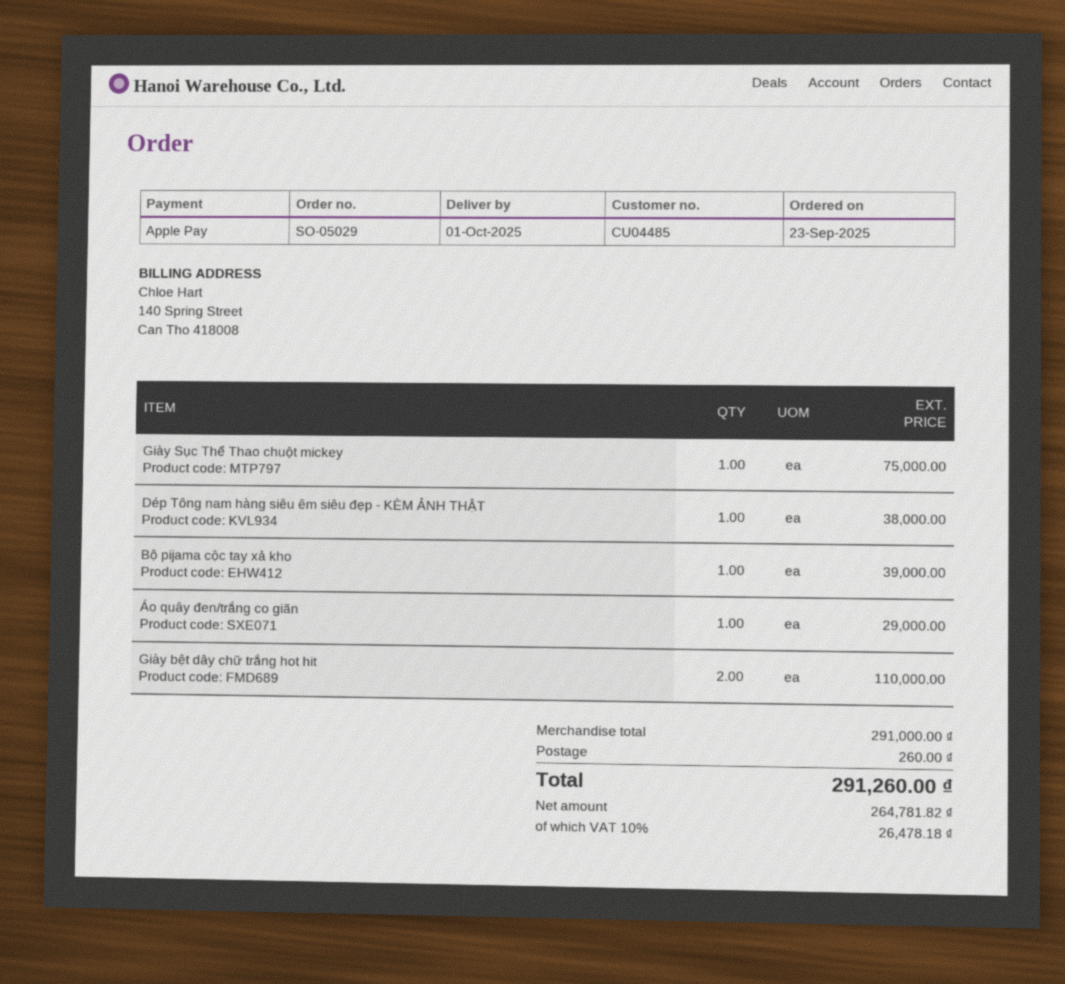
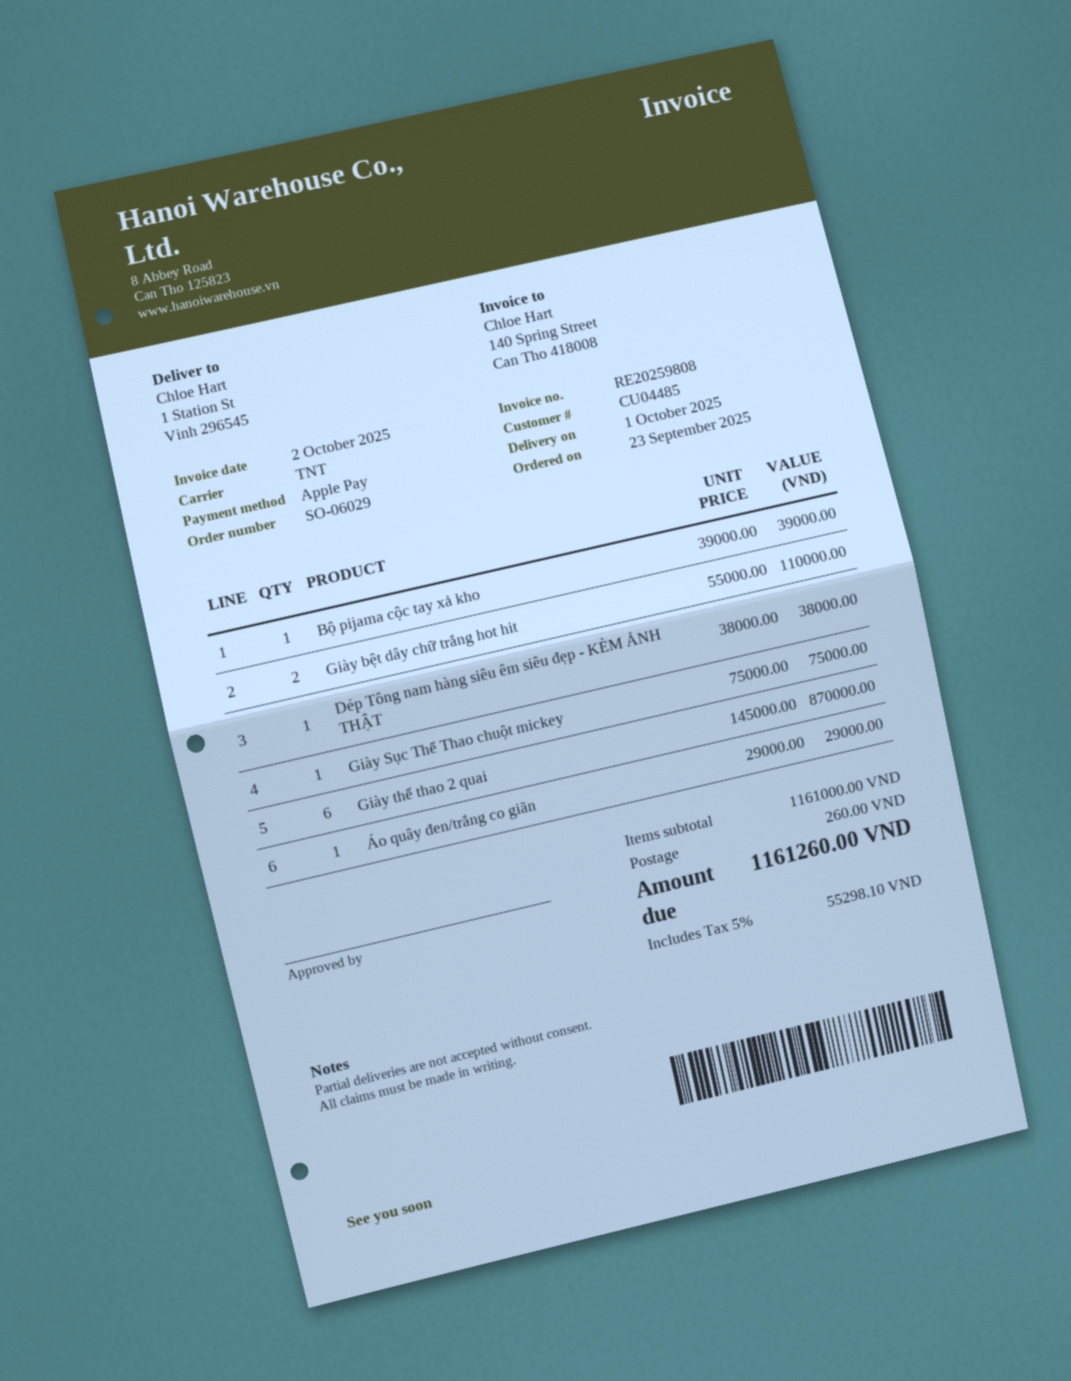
order number: SO-05029 -> SO-06029
Giày thể thao 2 quai: none -> 6 for 870000.00
subtotal: 291000.00 -> 1161000.00
tax: 10% = 26478.18 -> 5% = 55298.10
total: 291260.00 -> 1161260.00

